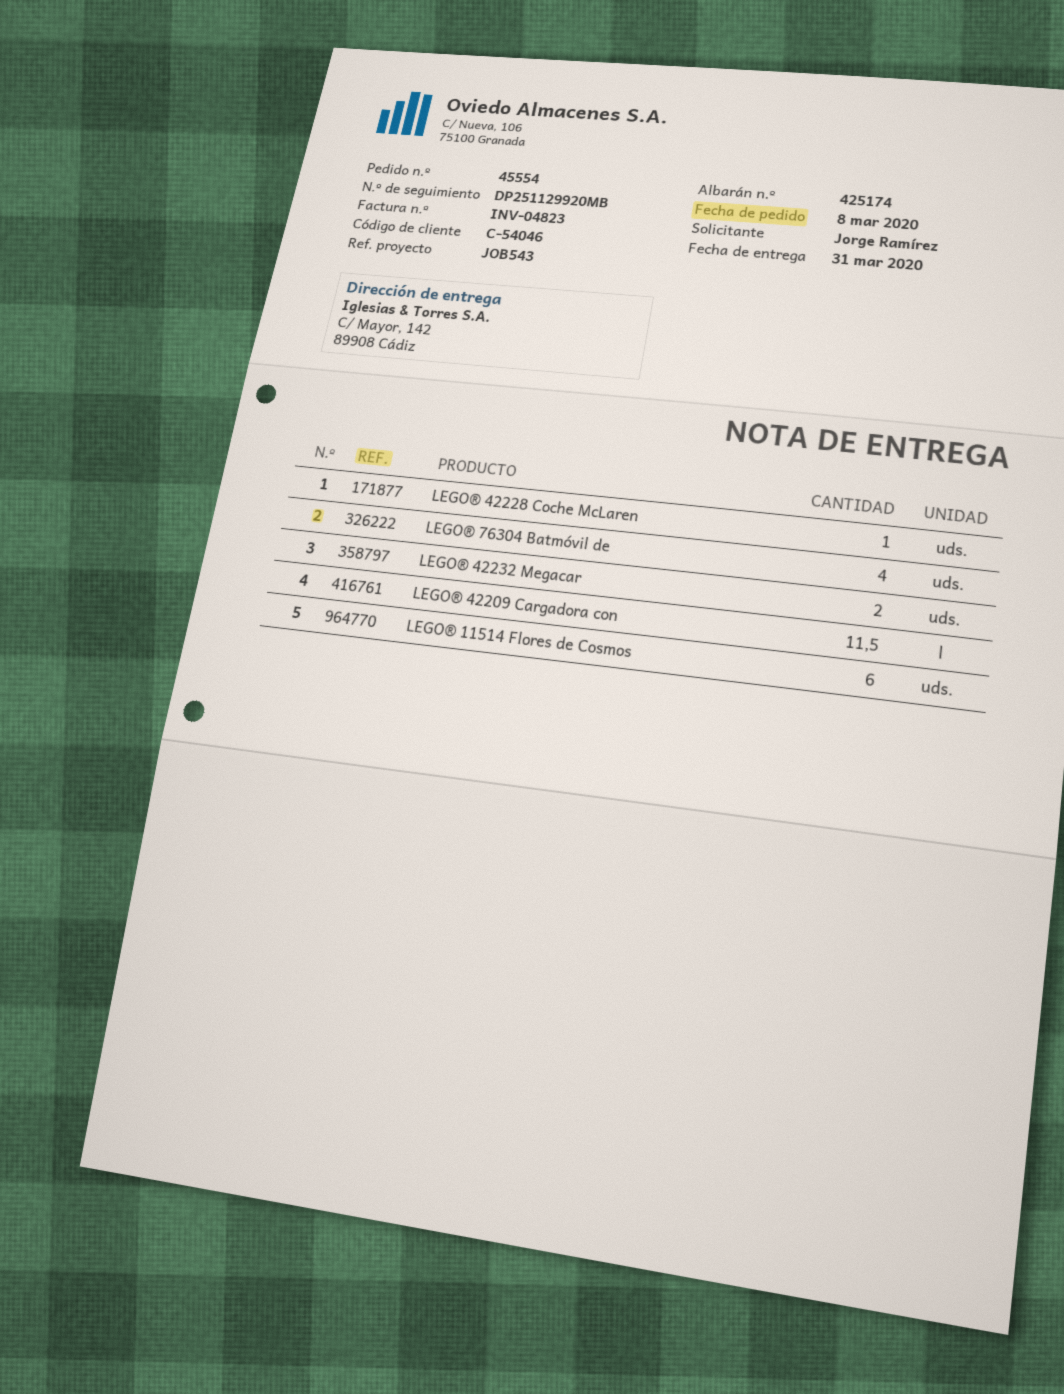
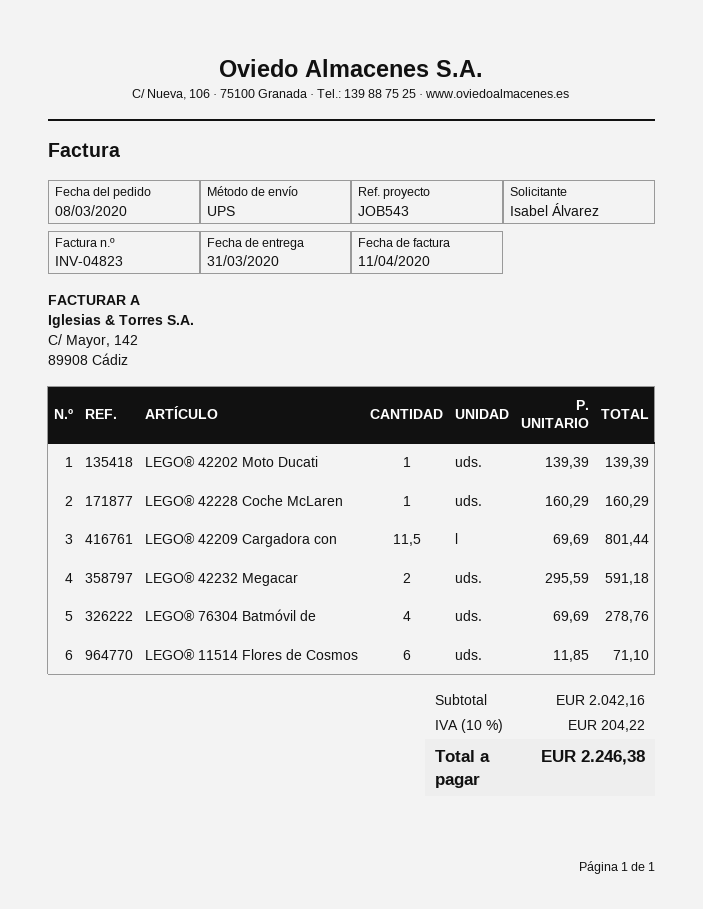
ordered by: Jorge Ramírez -> Isabel Álvarez
LEGO® 42202 Moto Ducati: none -> 1

